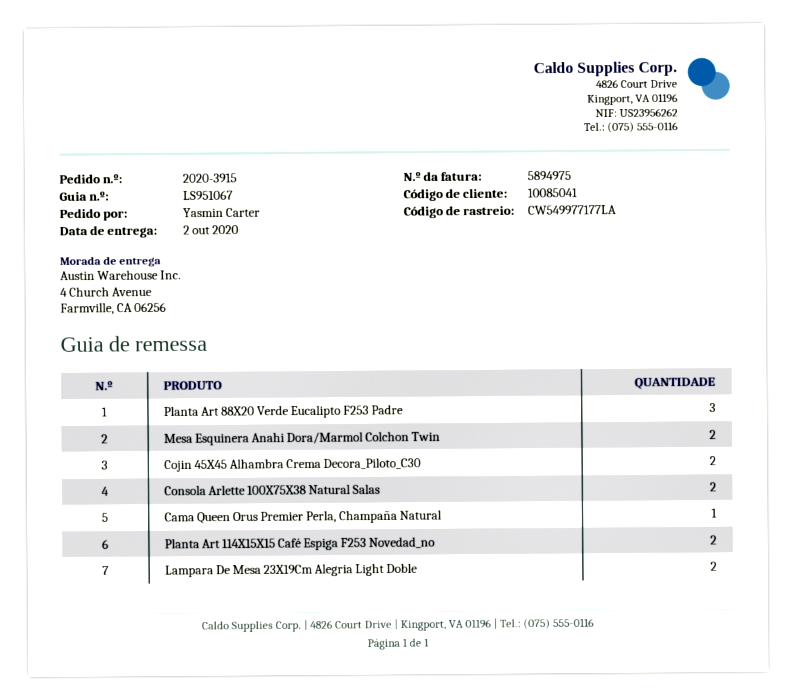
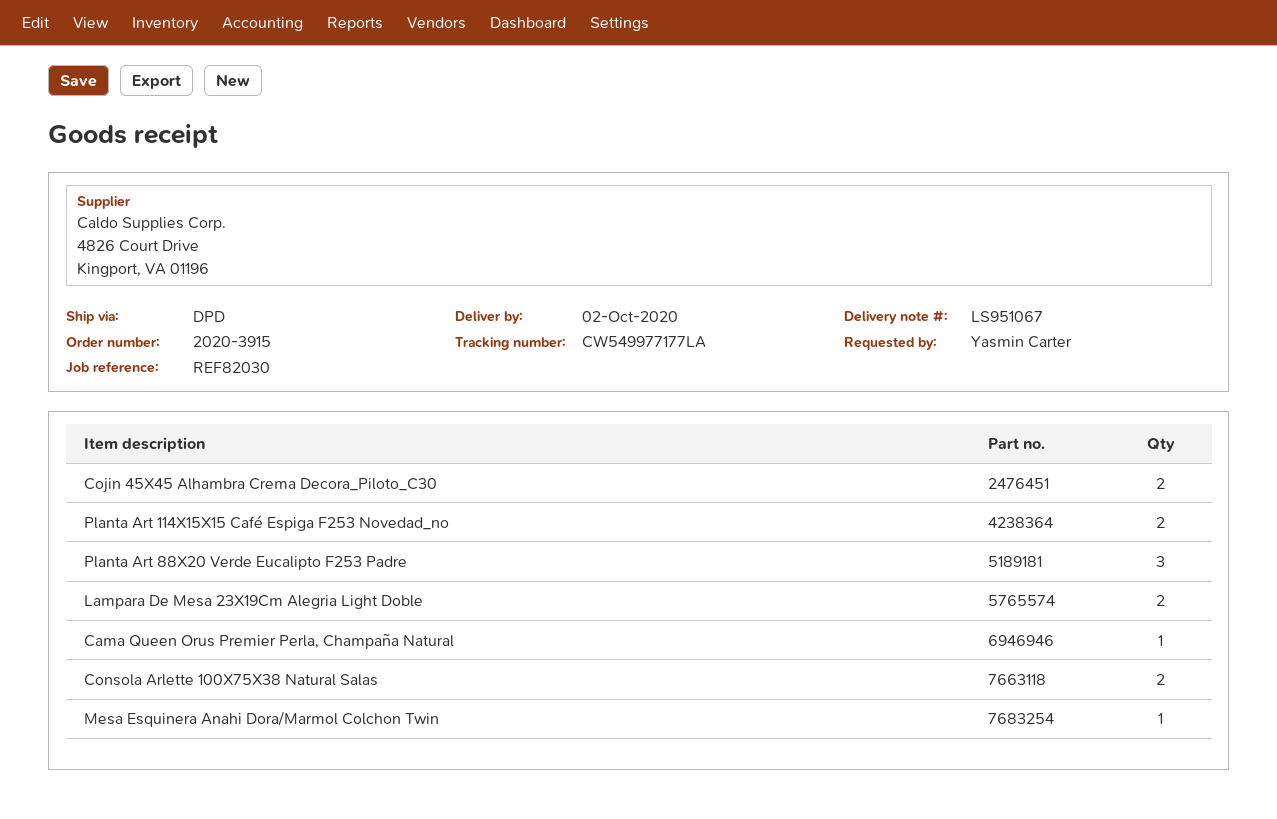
Mesa Esquinera Anahi Dora/Marmol Colchon Twin: 2 -> 1

